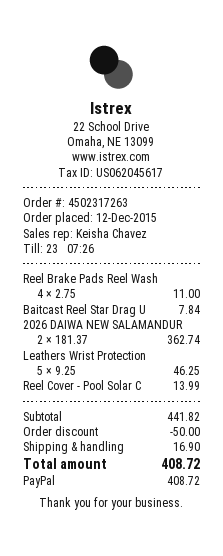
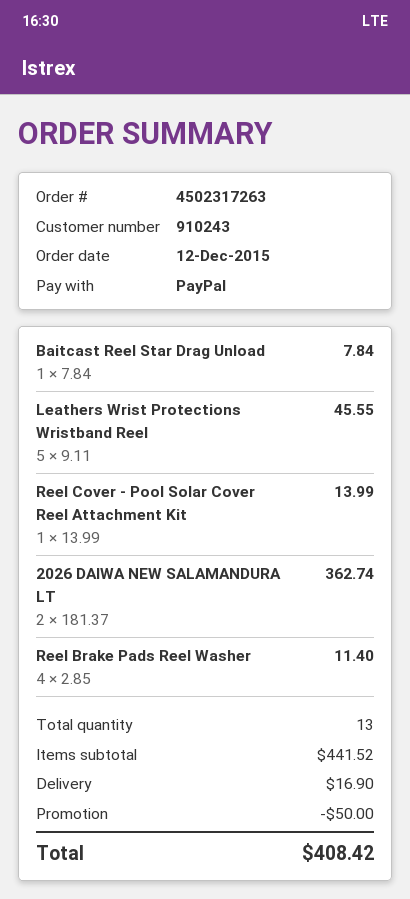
Reel Brake Pads Reel Wash: 4 x 2.75 = 11.00 -> 4 x 2.85 = 11.40
Leathers Wrist Protection: 5 x 9.25 = 46.25 -> 5 x 9.11 = 45.55
subtotal: 441.82 -> 441.52
total: 408.72 -> 408.42

